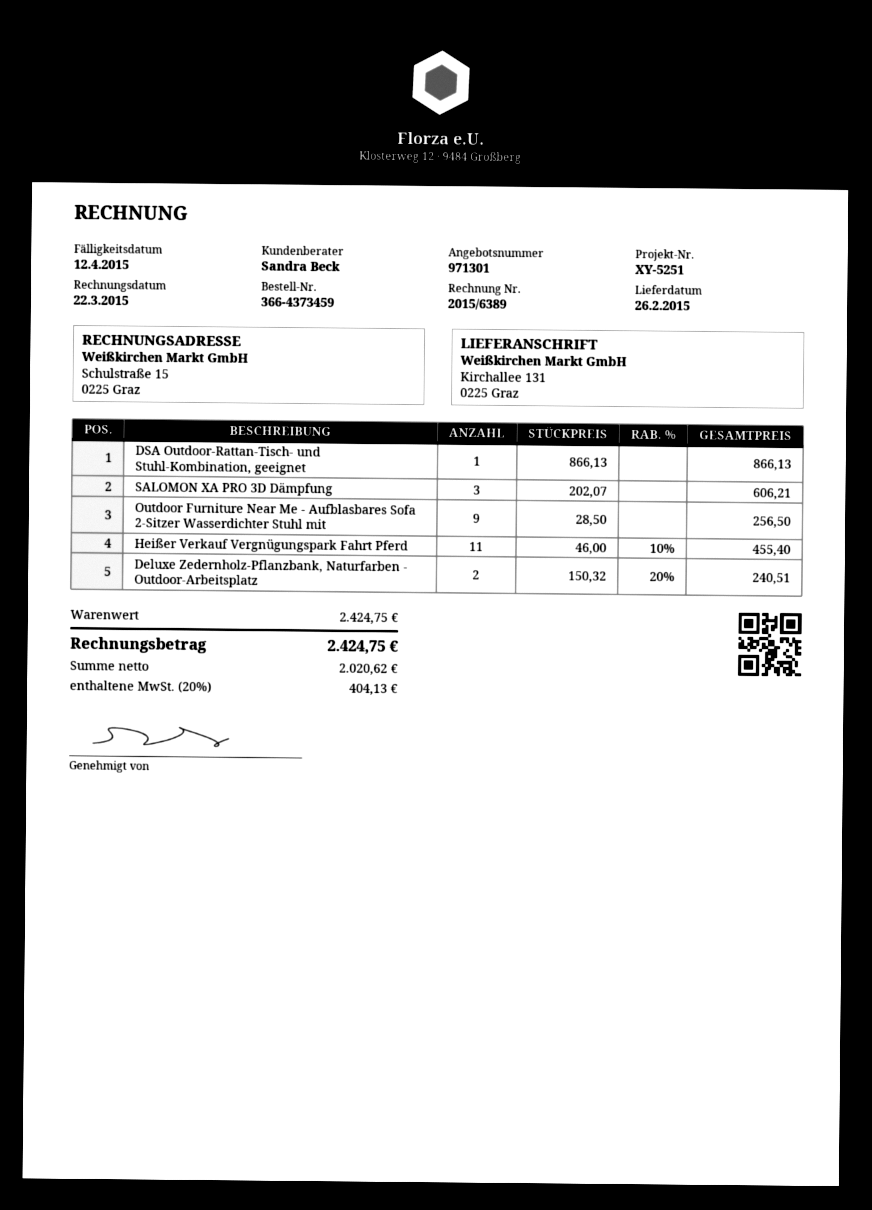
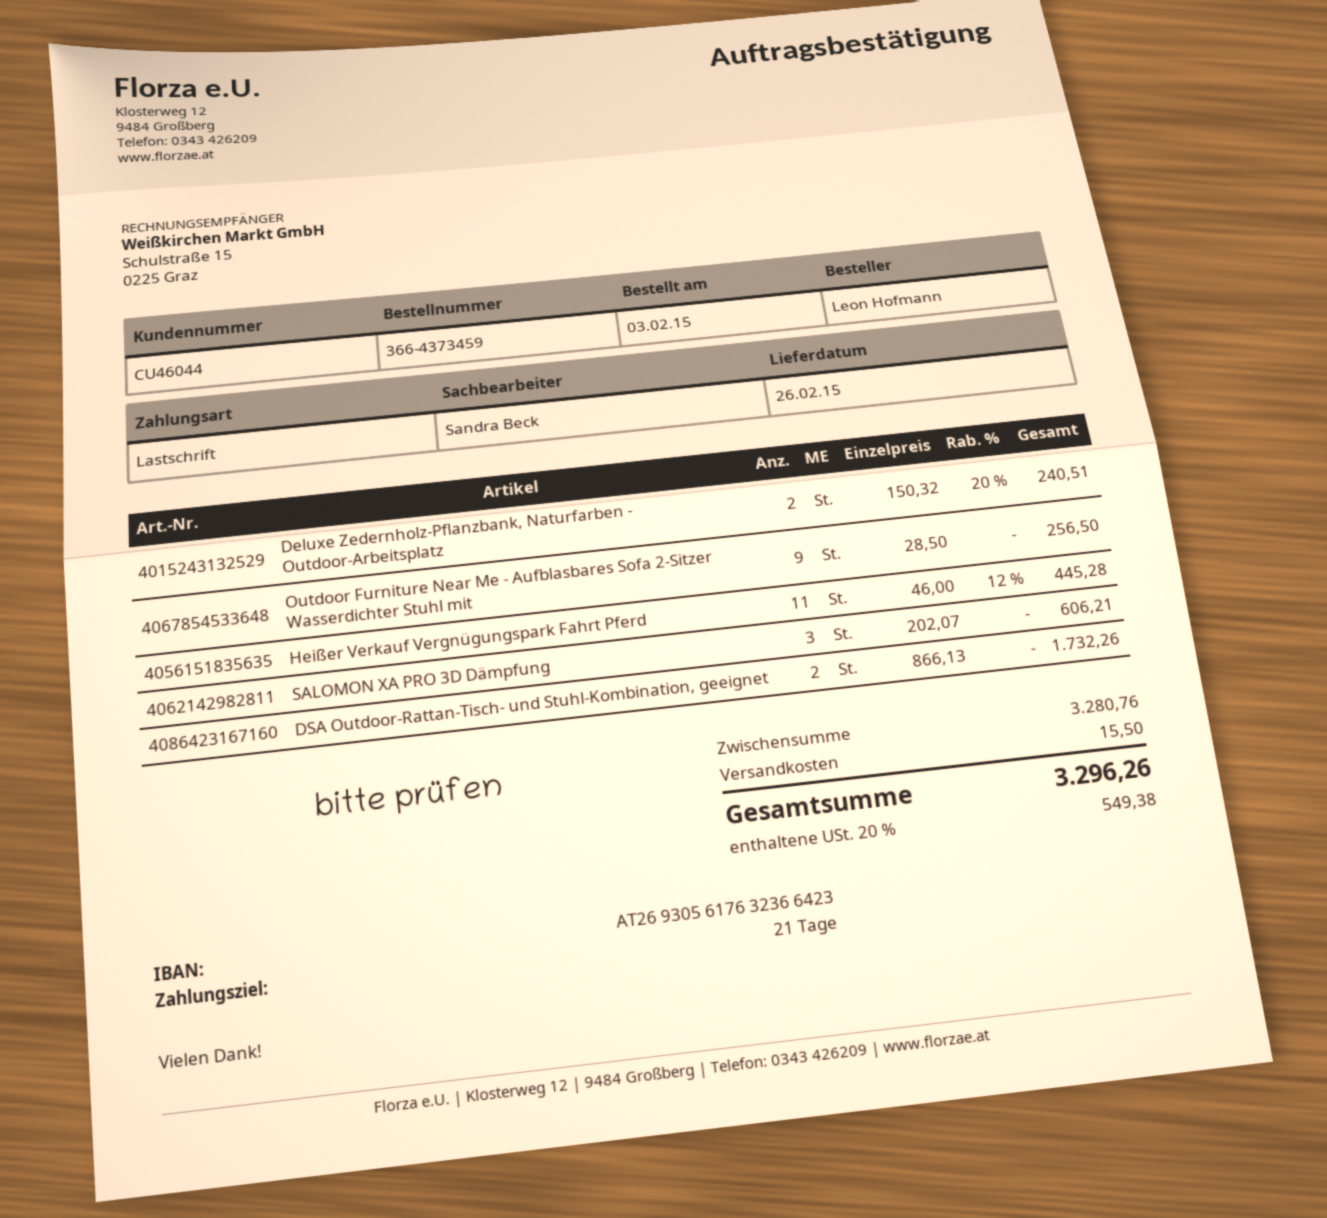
DSA Outdoor-Rattan-Tisch- und Stuhl-Kombination, geeignet: 1 x 866.13 = 866.13 -> 2 x 866.13 = 1732.26
Heißer Verkauf Vergnügungspark Fahrt Pferd: 11 x 46.00 - 10% = 455.40 -> 11 x 46.00 - 12% = 445.28
subtotal: 2424.75 -> 3280.76
shipping: none -> 15.50
tax: 20% = 404.13 -> 20% = 549.38
total: 2424.75 -> 3296.26

